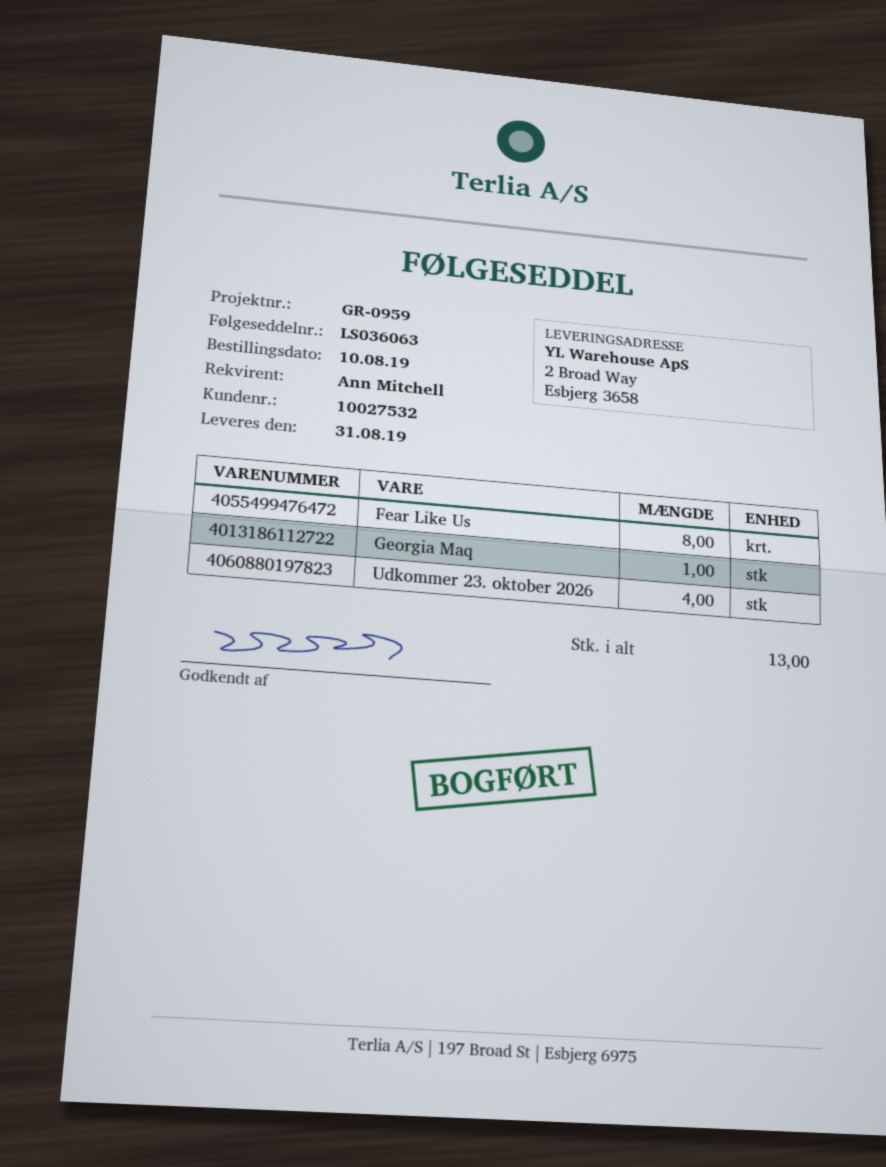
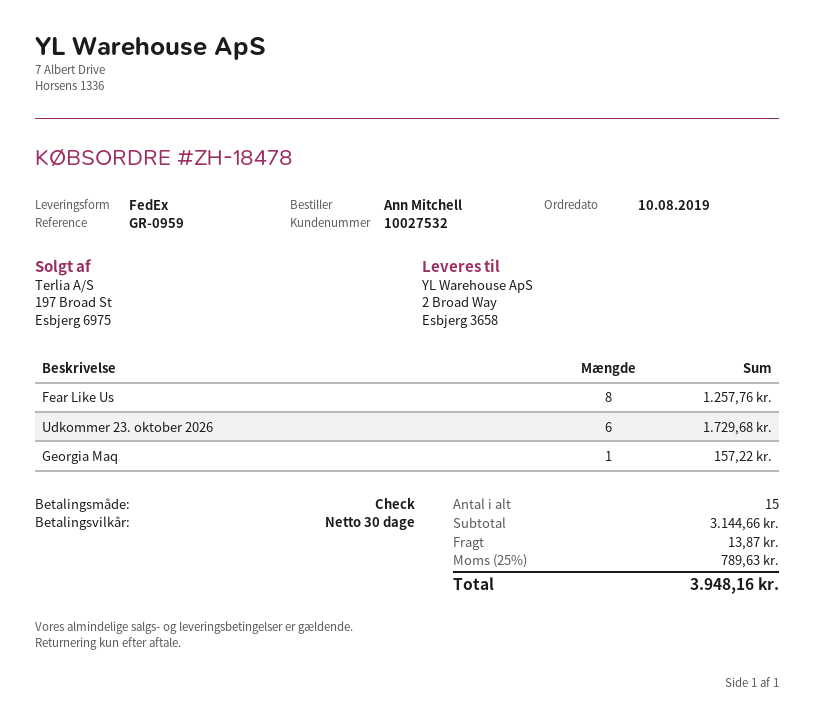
Udkommer 23. oktober 2026: 4 -> 6
total quantity: 13 -> 15

